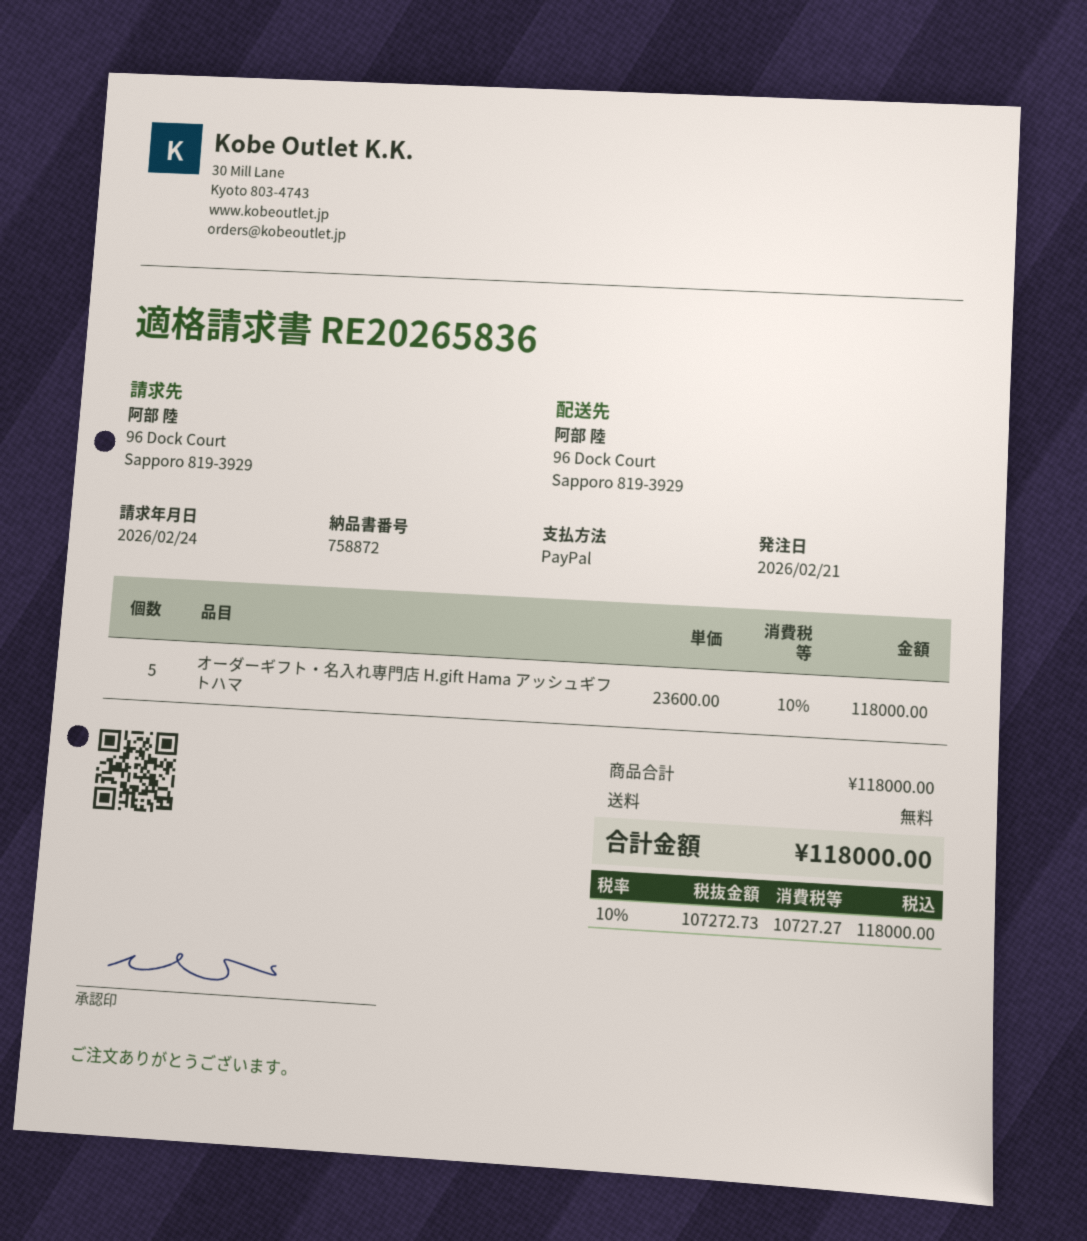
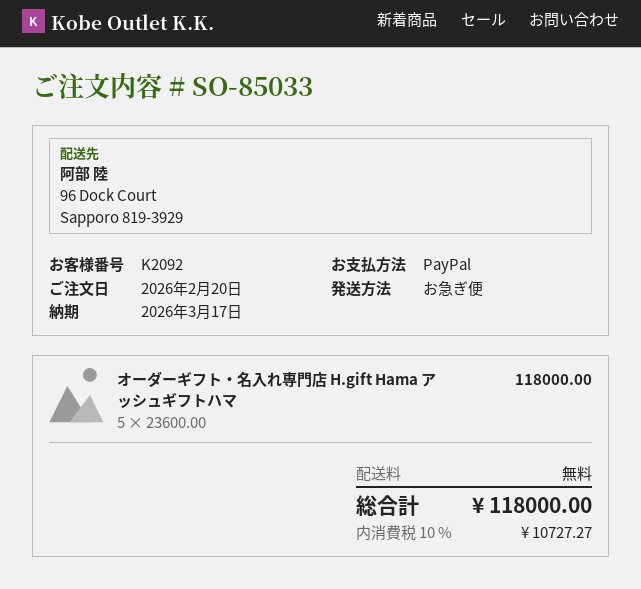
order date: 2026-02-21 -> 2026-02-20

